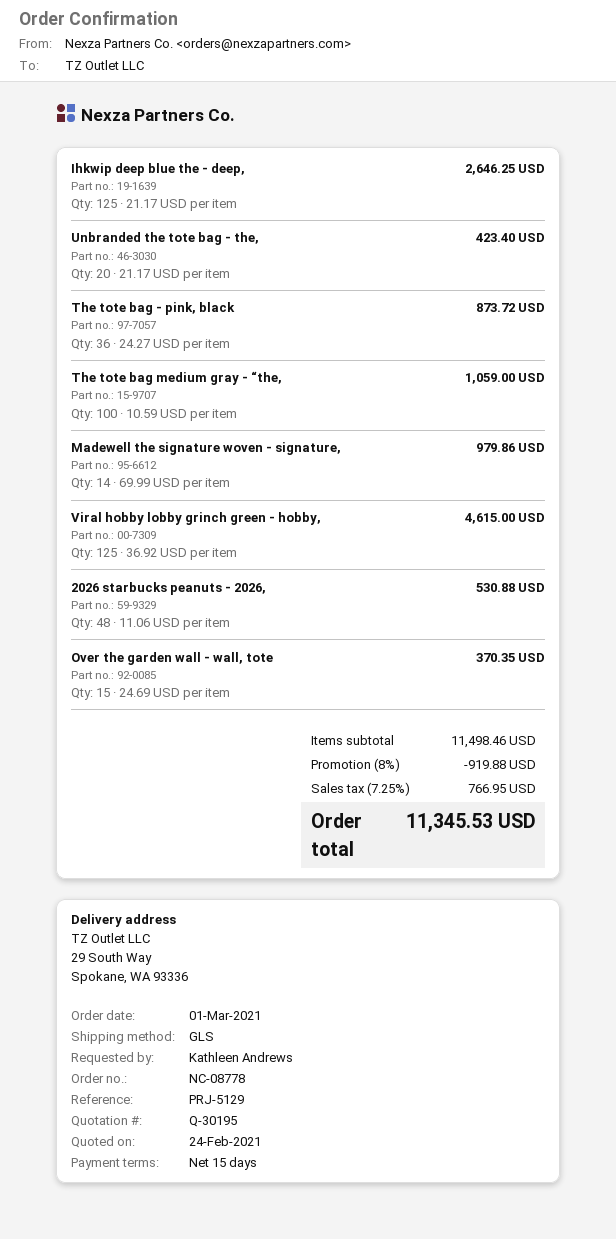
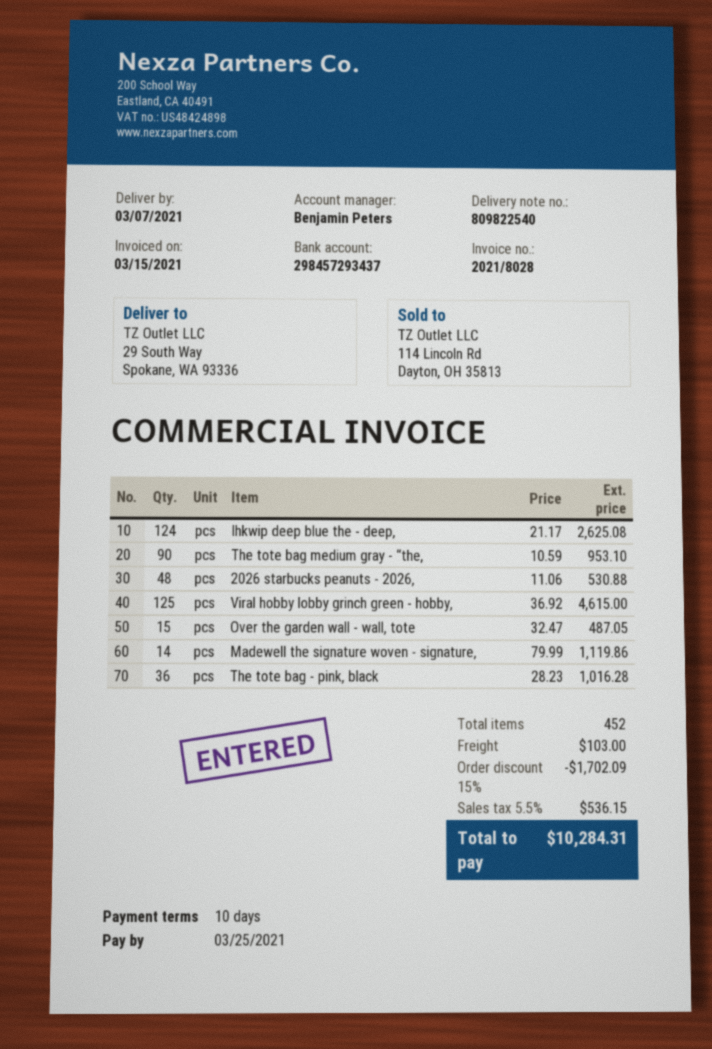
payment terms: 15 days -> 10 days
Ihkwip deep blue the - deep,: 125 x 21.17 = 2646.25 -> 124 x 21.17 = 2625.08
Unbranded the tote bag - the,: 20 x 21.17 = 423.40 -> none
The tote bag - pink, black: 36 x 24.27 = 873.72 -> 36 x 28.23 = 1016.28
The tote bag medium gray - “the,: 100 x 10.59 = 1059.00 -> 90 x 10.59 = 953.10
Madewell the signature woven - signature,: 14 x 69.99 = 979.86 -> 14 x 79.99 = 1119.86
Over the garden wall - wall, tote: 15 x 24.69 = 370.35 -> 15 x 32.47 = 487.05
discount: 8% = 919.88 -> 15% = 1702.09
shipping: none -> 103.00
tax: 7.25% = 766.95 -> 5.5% = 536.15
total: 11345.53 -> 10284.31

